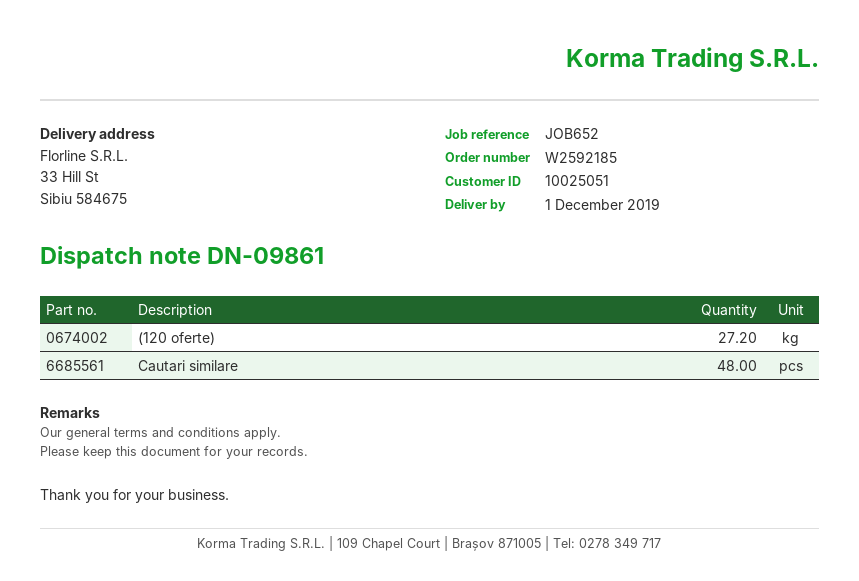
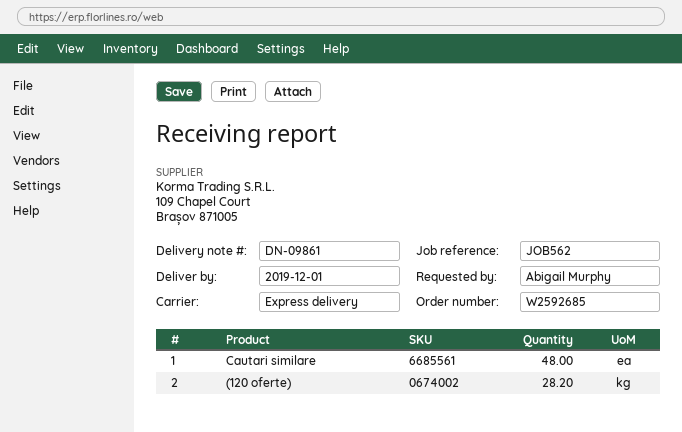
order number: W2592185 -> W2592685
reference: JOB652 -> JOB562
(120 oferte): 27.2 -> 28.2

